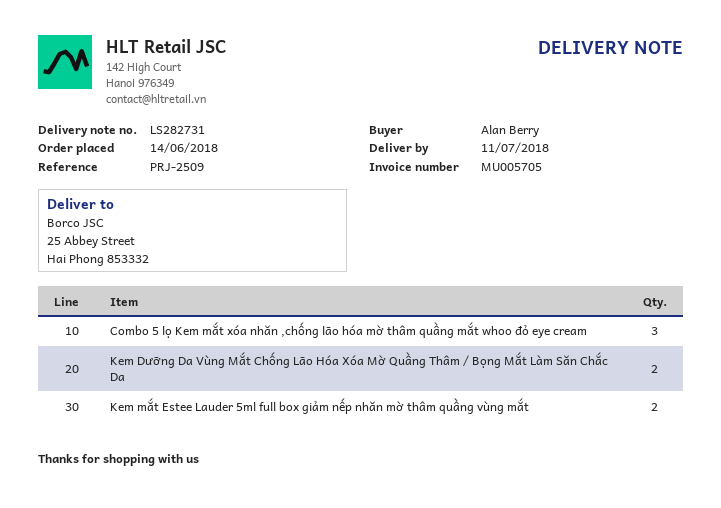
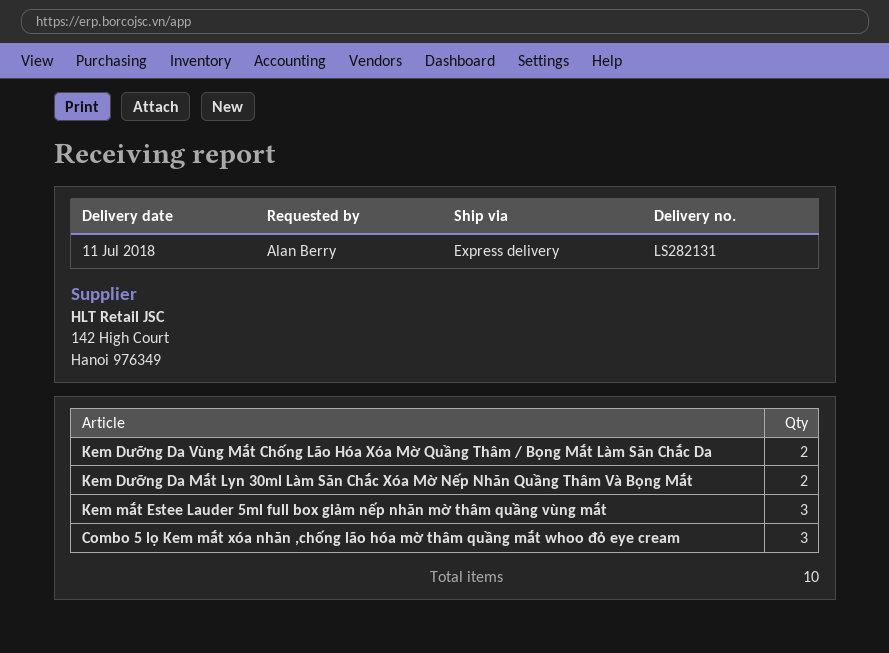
delivery note number: LS282731 -> LS282131
Kem mắt Estee Lauder 5ml full box giảm nếp nhăn mờ thâm quầng vùng mắt: 2 -> 3
Kem Dưỡng Da Mắt Lyn 30ml Làm Săn Chắc Xóa Mờ Nếp Nhăn Quầng Thâm Và Bọng Mắt: none -> 2

